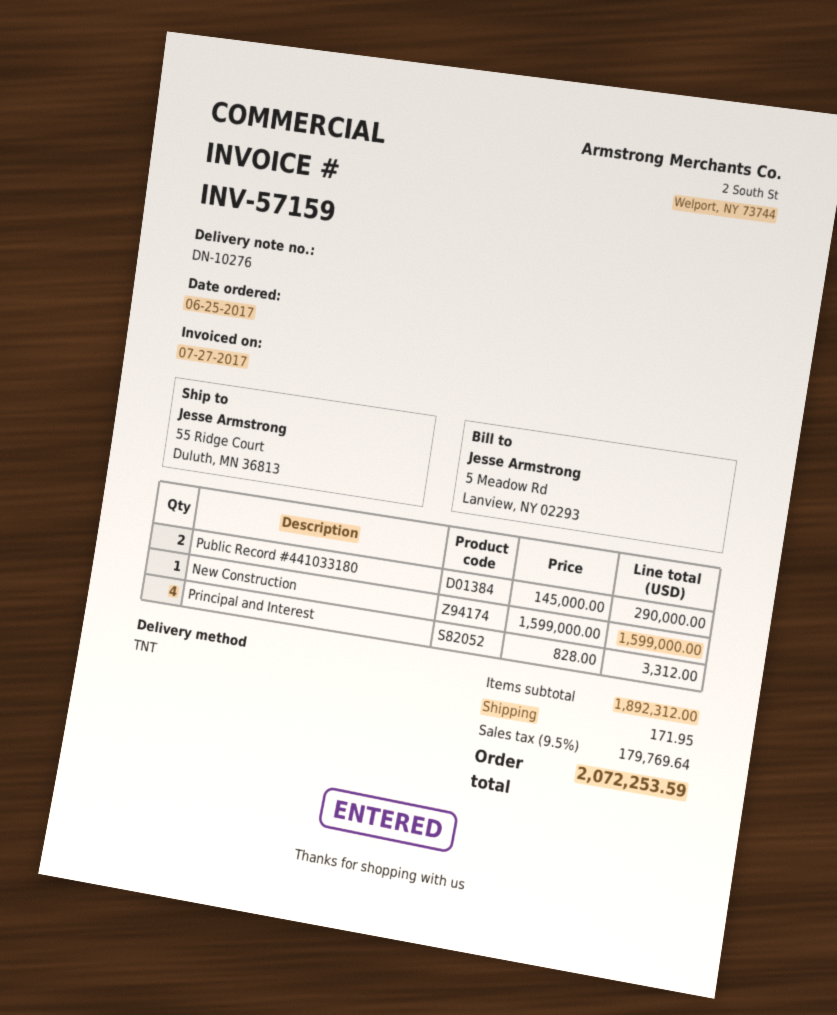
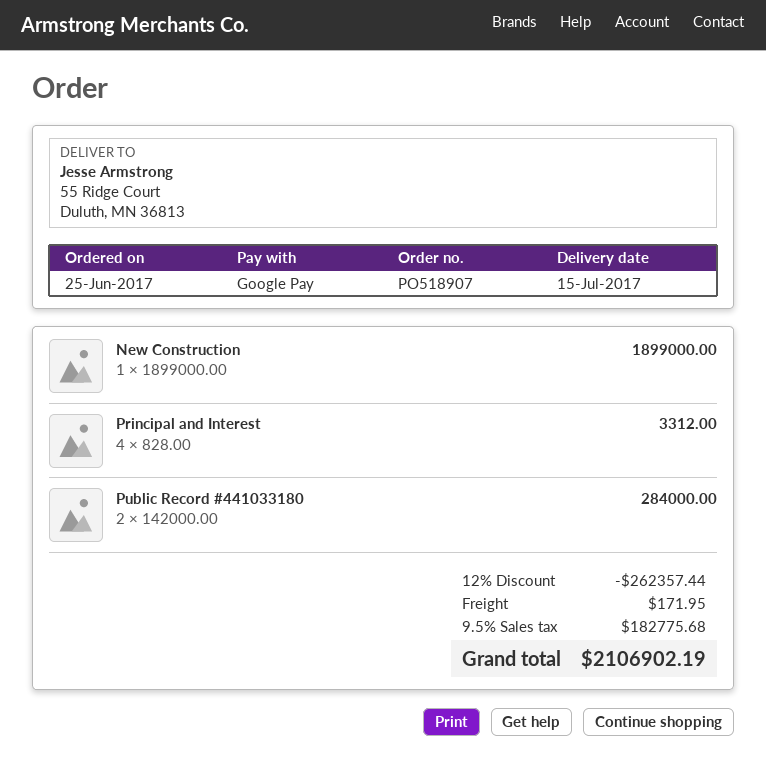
Public Record #441033180: 2 x 145000.00 = 290000.00 -> 2 x 142000.00 = 284000.00
New Construction: 1 x 1599000.00 = 1599000.00 -> 1 x 1899000.00 = 1899000.00
discount: none -> 12% = 262357.44
tax: 9.5% = 179769.64 -> 9.5% = 182775.68
total: 2072253.59 -> 2106902.19

